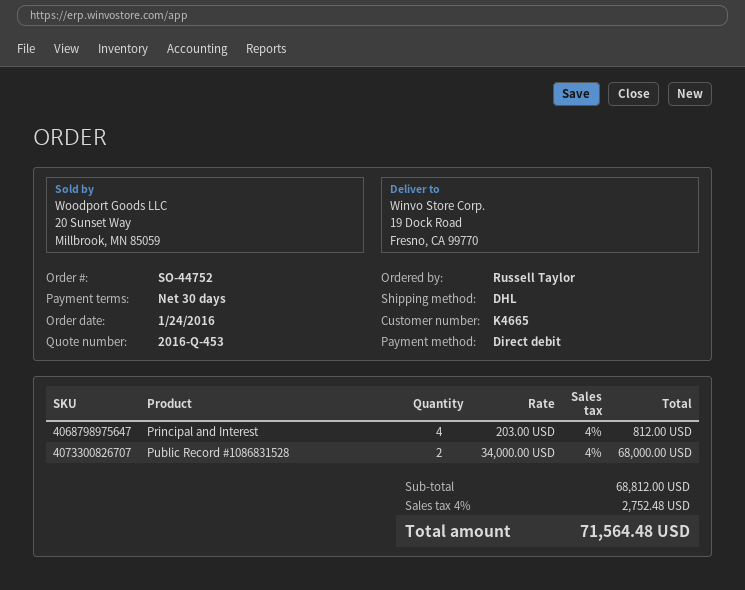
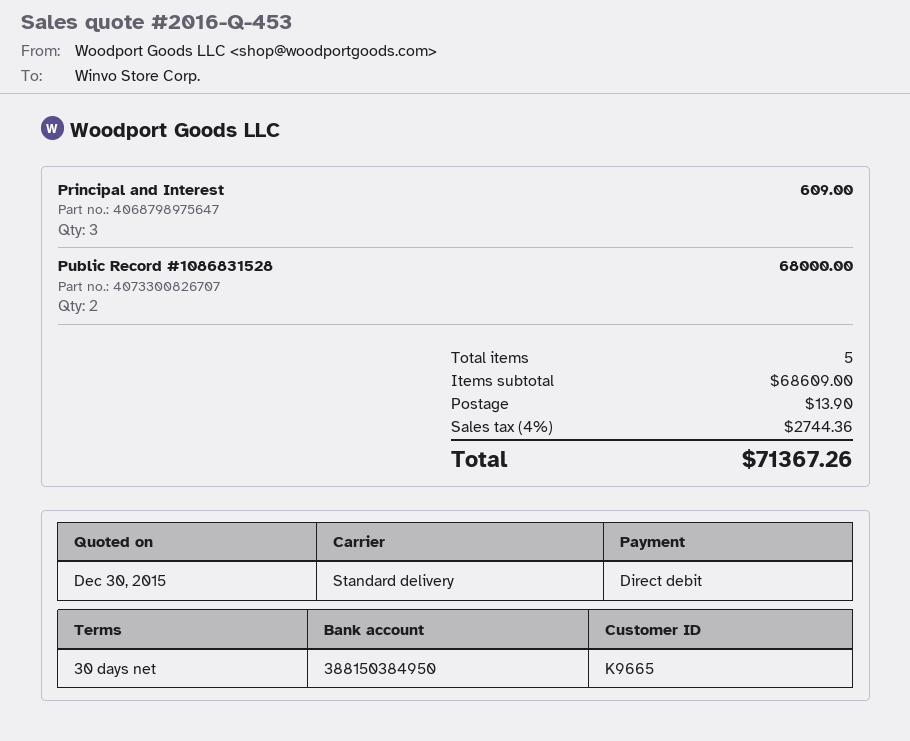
customer number: K4665 -> K9665
shipping method: DHL -> standard
Principal and Interest: 4 for 812.00 -> 3 for 609.00
subtotal: 68812.00 -> 68609.00
shipping: none -> 13.90
tax: 4% = 2752.48 -> 4% = 2744.36
total: 71564.48 -> 71367.26

